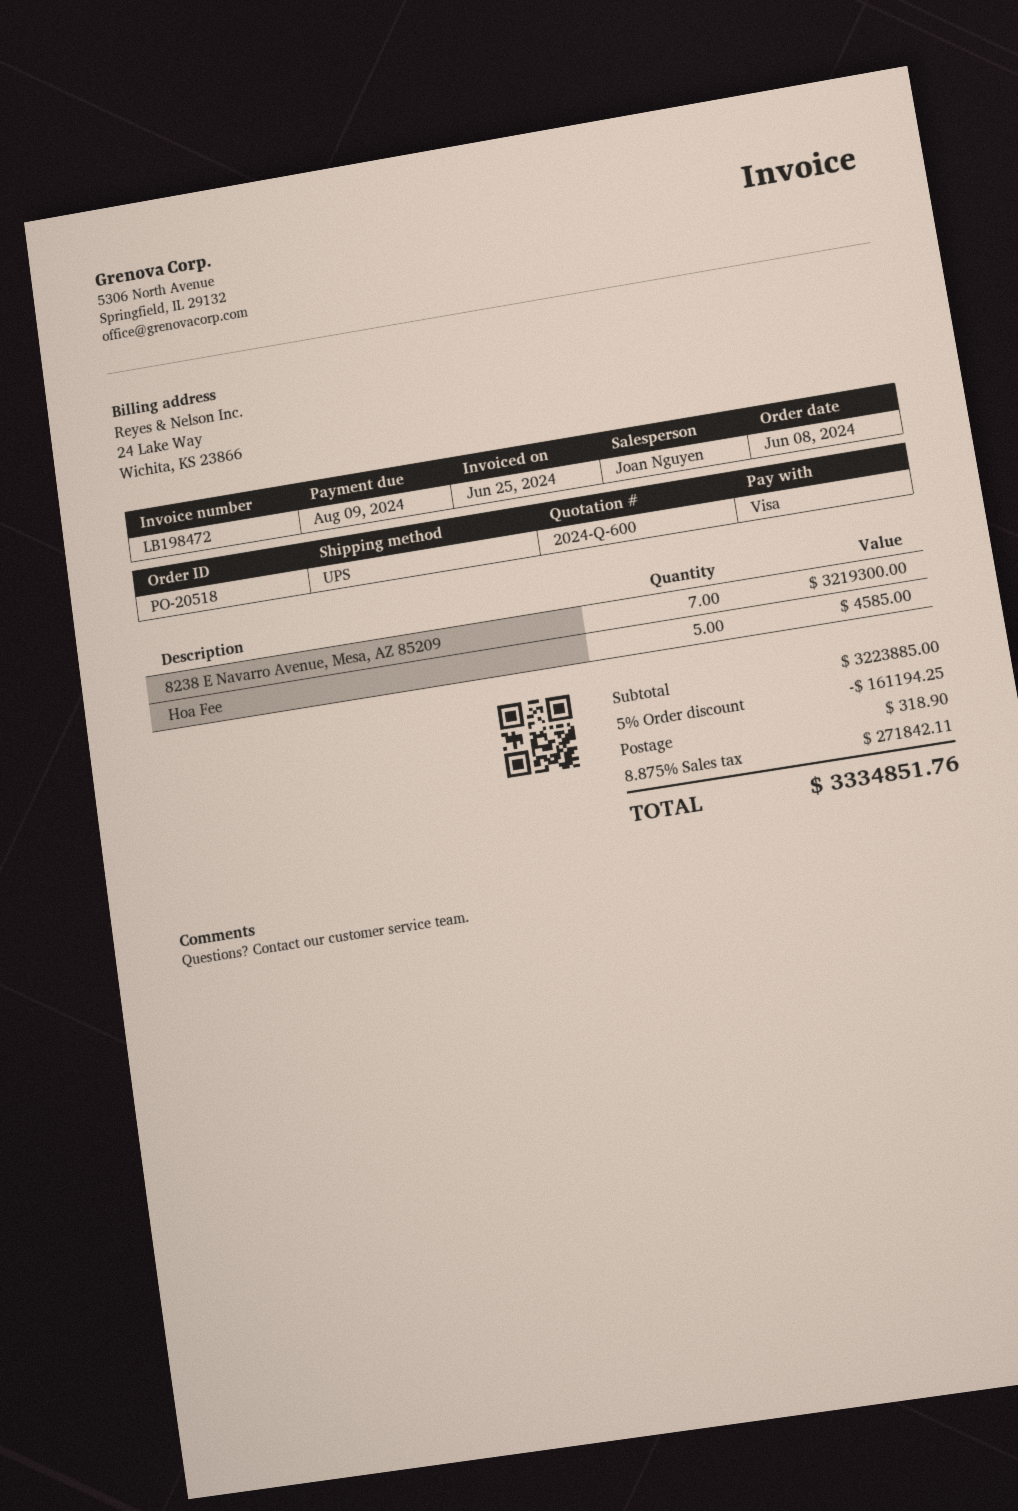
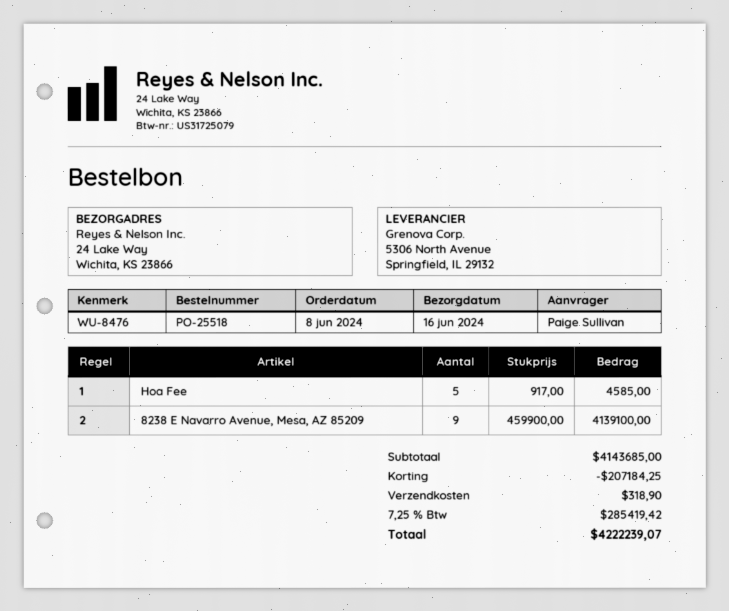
order number: PO-20518 -> PO-25518
8238 E Navarro Avenue, Mesa, AZ 85209: 7 for 3219300.00 -> 9 for 4139100.00
subtotal: 3223885.00 -> 4143685.00
discount: 161194.25 -> 207184.25
tax: 8.875% = 271842.11 -> 7.25% = 285419.42
total: 3334851.76 -> 4222239.07

